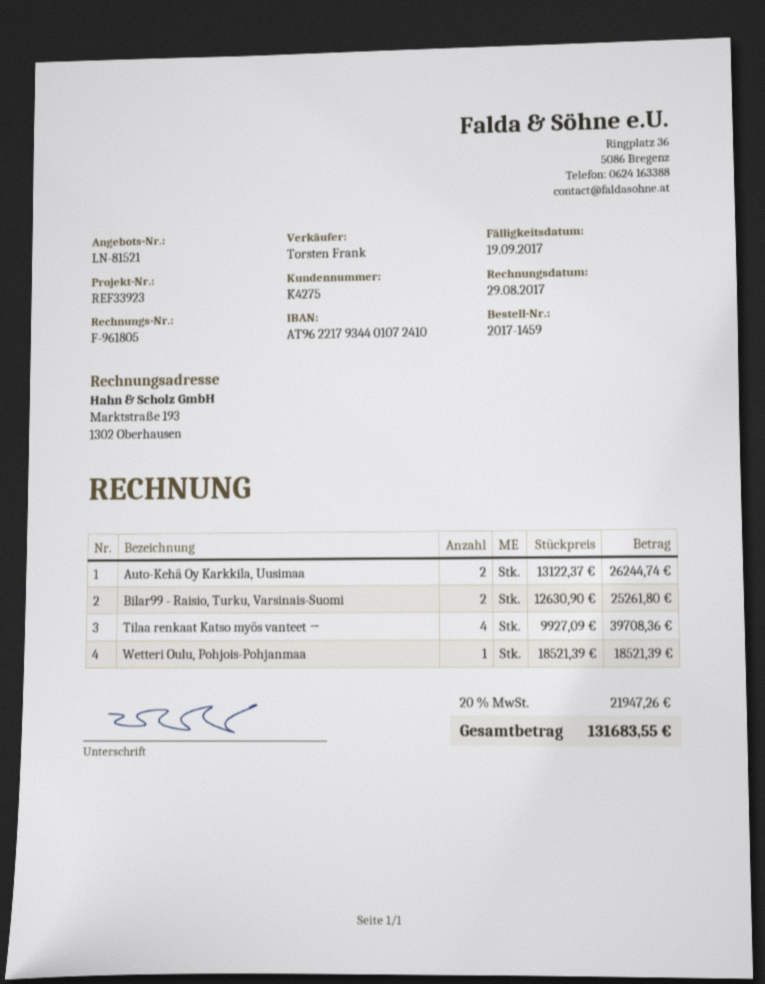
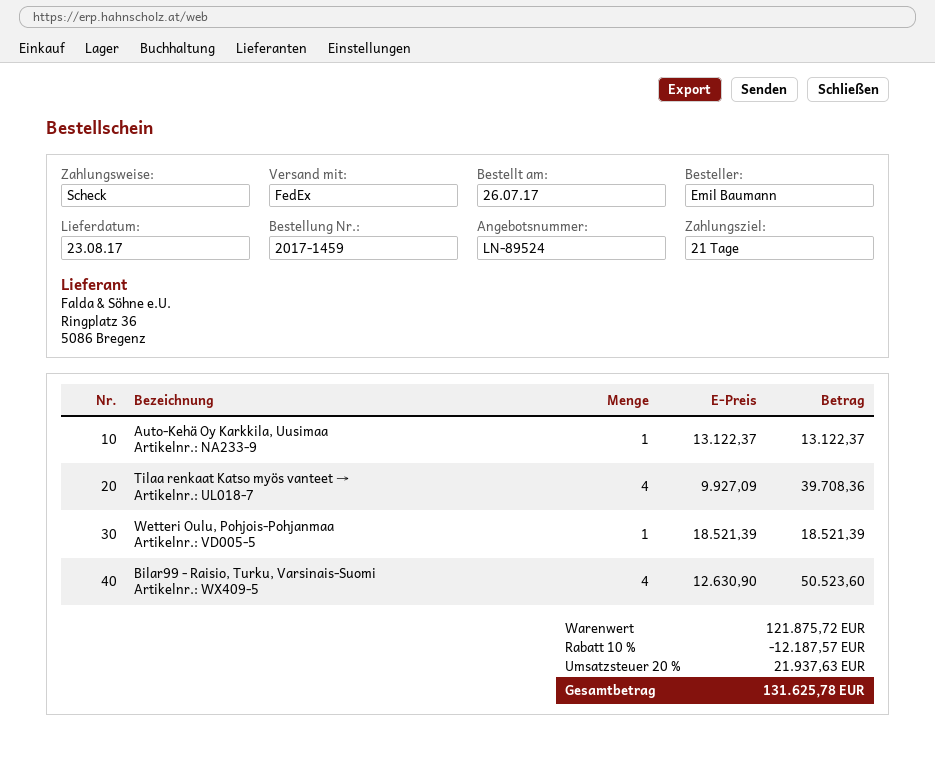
quote number: LN-81521 -> LN-89524
Auto-Kehä Oy Karkkila, Uusimaa: 2 x 13122.37 = 26244.74 -> 1 x 13122.37 = 13122.37
Bilar99 - Raisio, Turku, Varsinais-Suomi: 2 x 12630.90 = 25261.80 -> 4 x 12630.90 = 50523.60
discount: none -> 10% = 12187.57
tax: 20% = 21947.26 -> 20% = 21937.63
total: 131683.55 -> 131625.78

